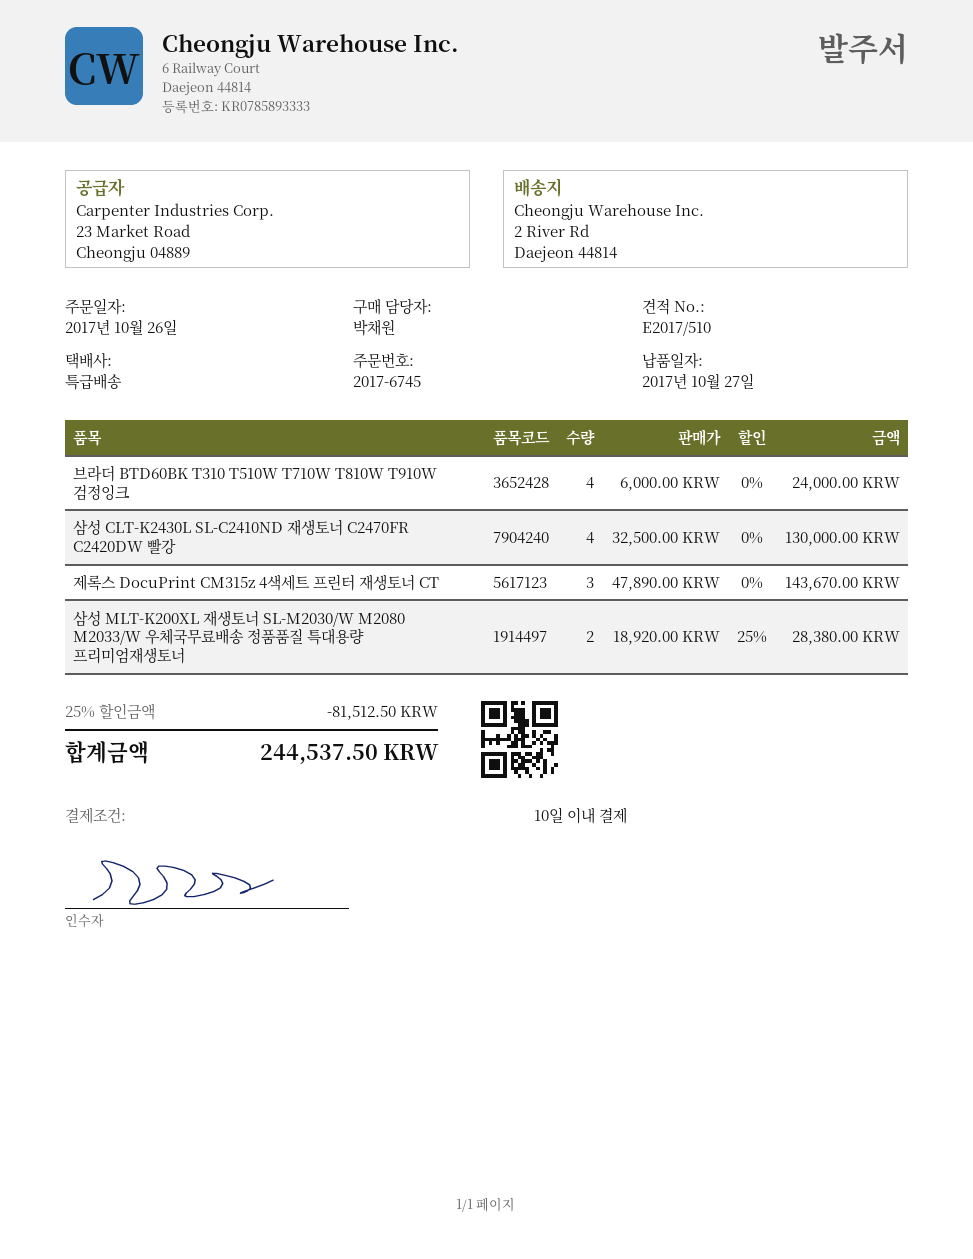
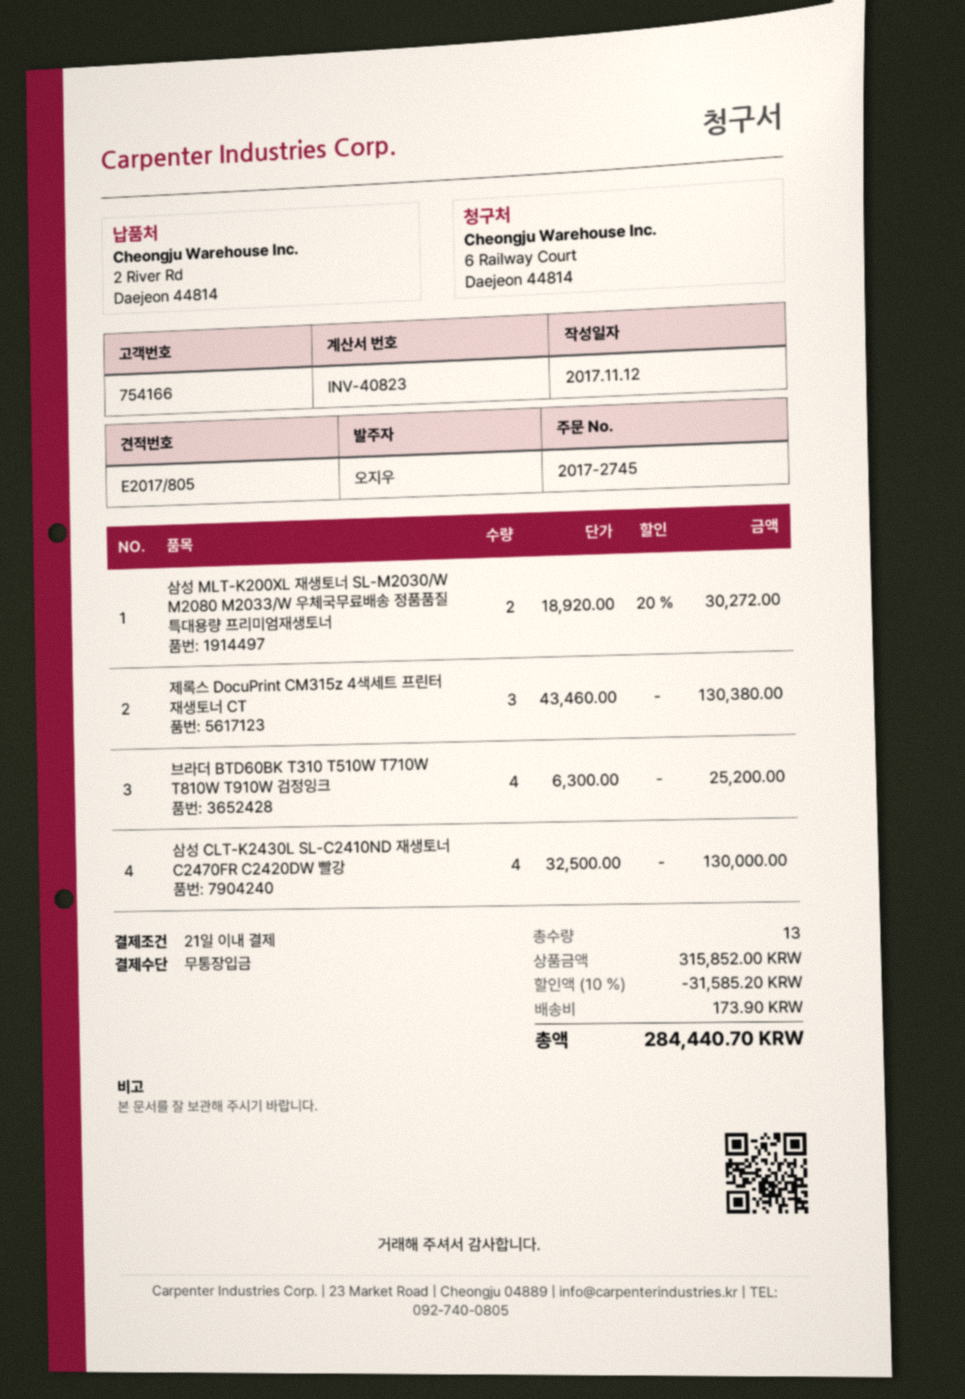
quote number: E2017/510 -> E2017/805
order number: 2017-6745 -> 2017-2745
payment terms: 10 days -> 21 days
ordered by: 박채원 -> 오지우
브라더 BTD60BK T310 T510W T710W T810W T910W 검정잉크: 4 x 6000.00 = 24000.00 -> 4 x 6300.00 = 25200.00
제록스 DocuPrint CM315z 4색세트 프린터 재생토너 CT: 3 x 47890.00 = 143670.00 -> 3 x 43460.00 = 130380.00
삼성 MLT-K200XL 재생토너 SL-M2030/W M2080 M2033/W 우체국무료배송 정품품질 특대용량 프리미엄재생토너: 2 x 18920.00 - 25% = 28380.00 -> 2 x 18920.00 - 20% = 30272.00
discount: 25% = 81512.50 -> 10% = 31585.20
shipping: none -> 173.90
total: 244537.50 -> 284440.70

